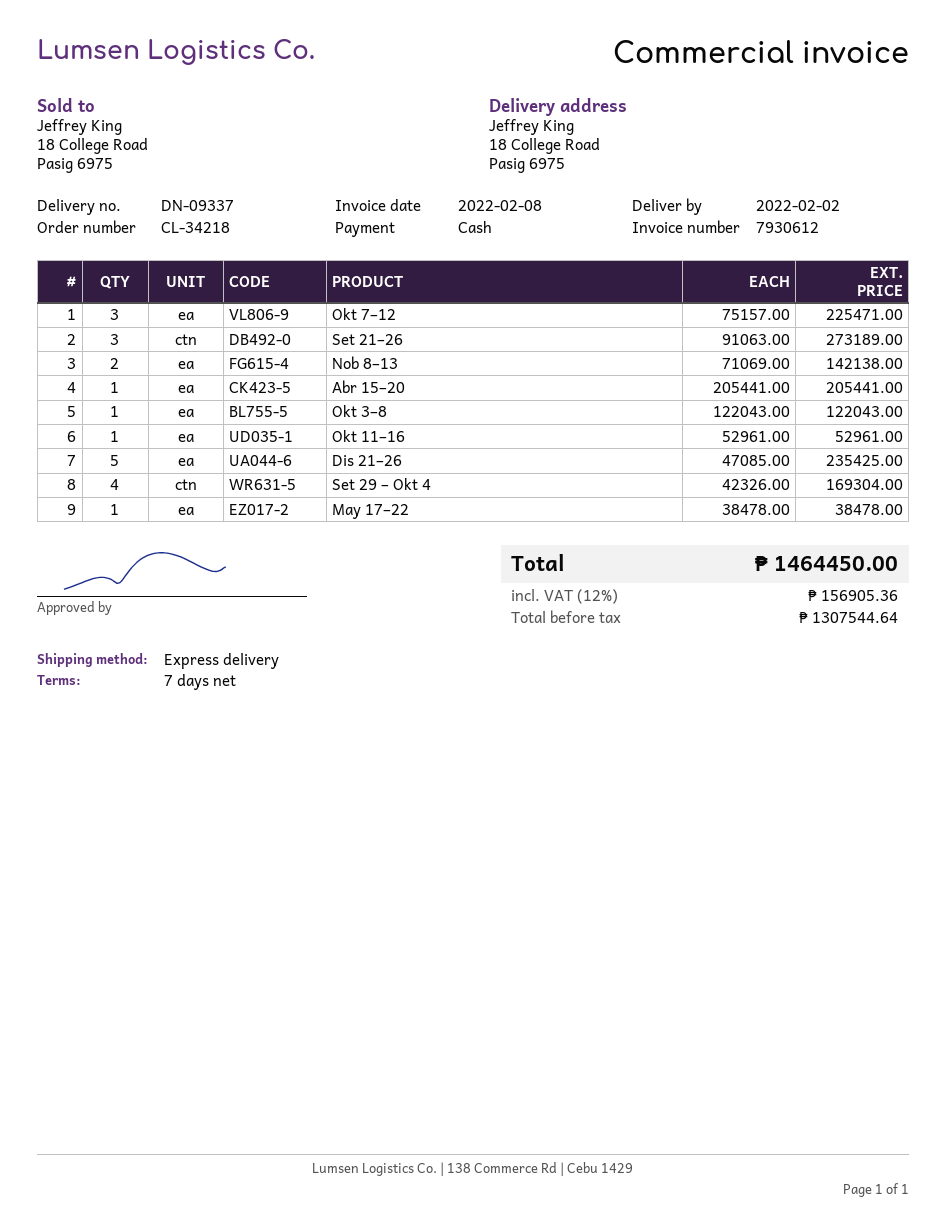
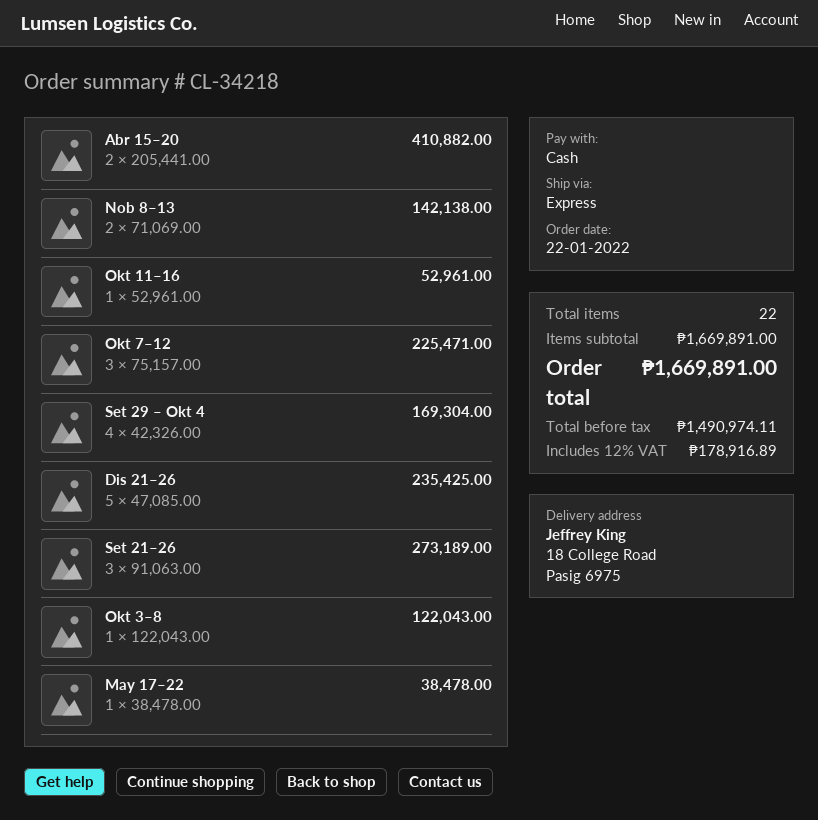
Abr 15–20: 1 x 205441.00 = 205441.00 -> 2 x 205441.00 = 410882.00
net: 1307544.64 -> 1490974.11
tax: 12% = 156905.36 -> 12% = 178916.89
total: 1464450.00 -> 1669891.00

